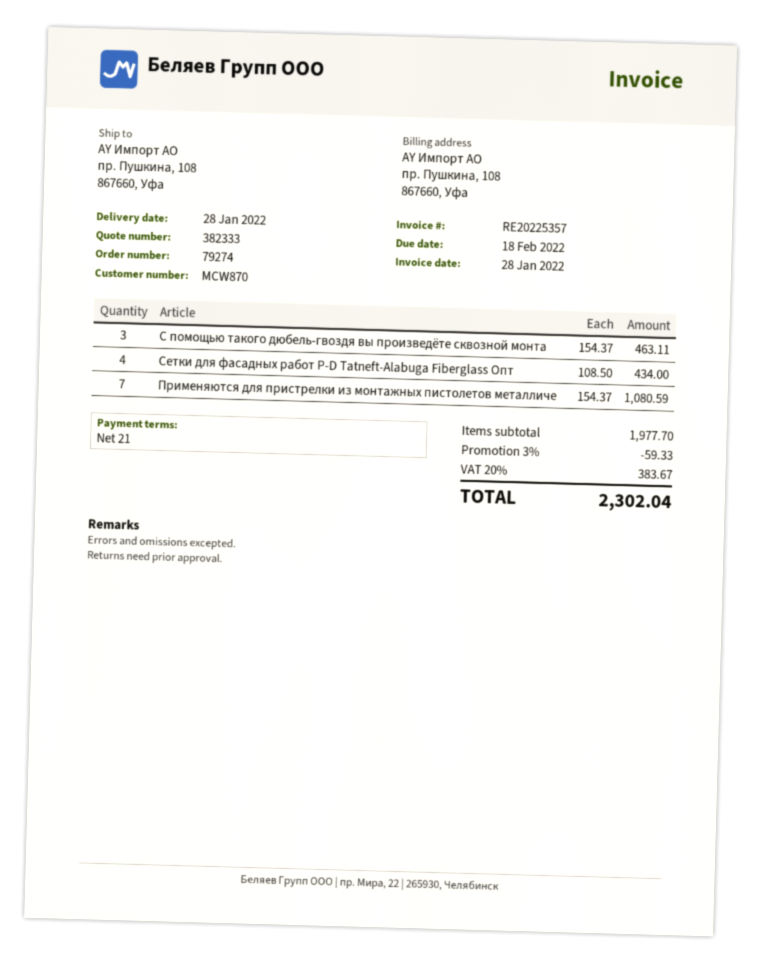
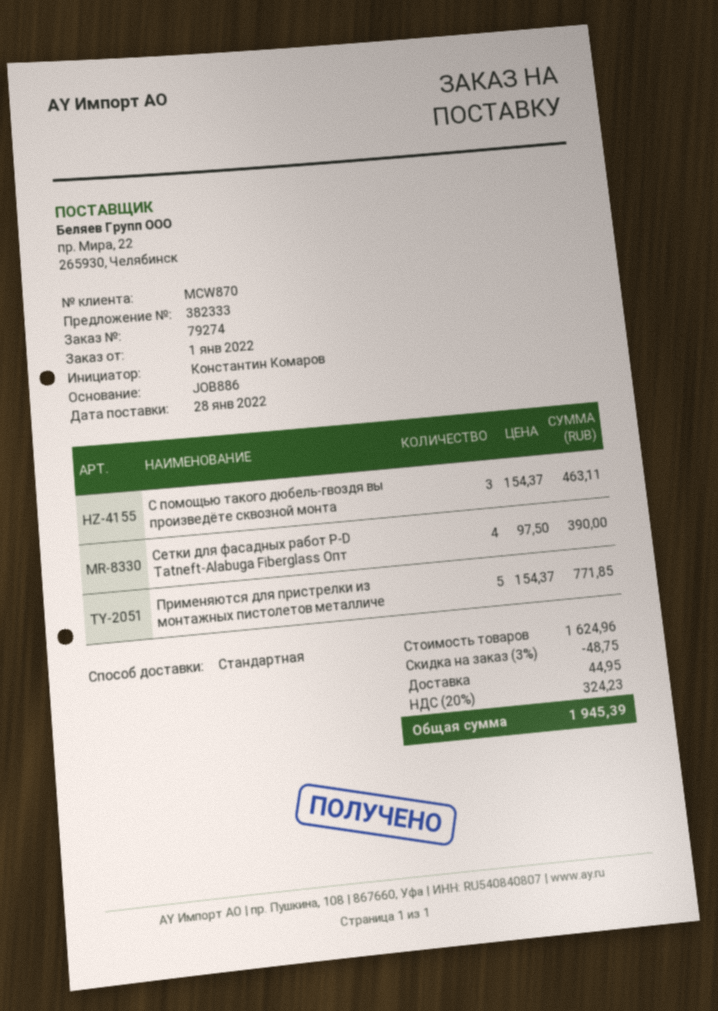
Сетки для фасадных работ P-D Tatneft-Alabuga Fiberglass Опт: 4 x 108.50 = 434.00 -> 4 x 97.50 = 390.00
Применяются для пристрелки из монтажных пистолетов металличе: 7 x 154.37 = 1080.59 -> 5 x 154.37 = 771.85
subtotal: 1977.70 -> 1624.96
discount: 3% = 59.33 -> 3% = 48.75
shipping: none -> 44.95
tax: 20% = 383.67 -> 20% = 324.23
total: 2302.04 -> 1945.39

